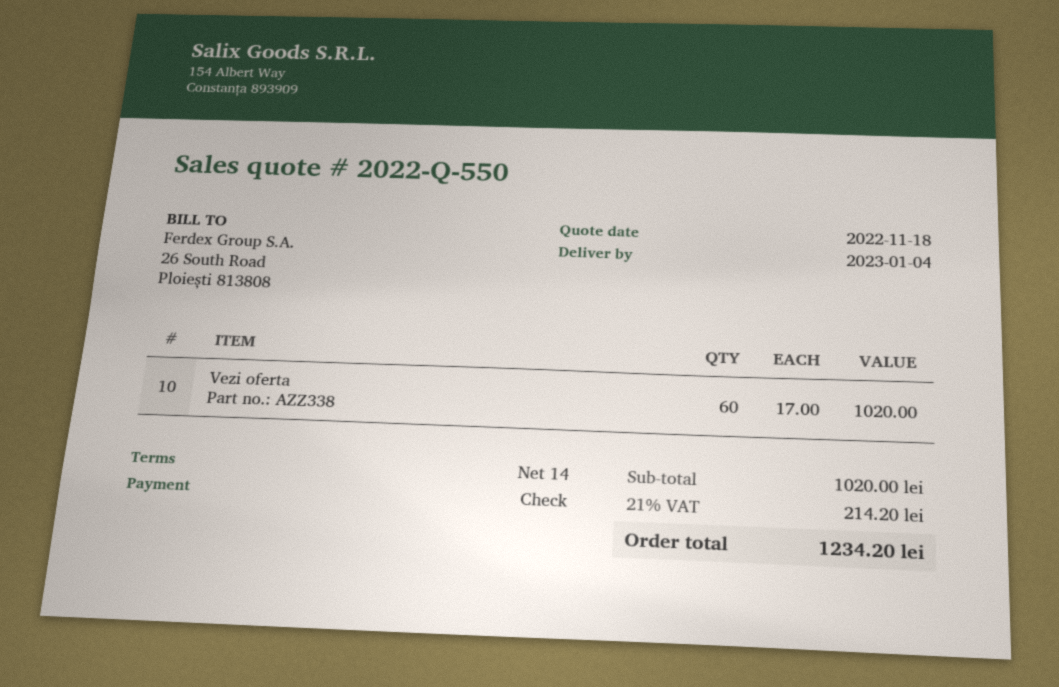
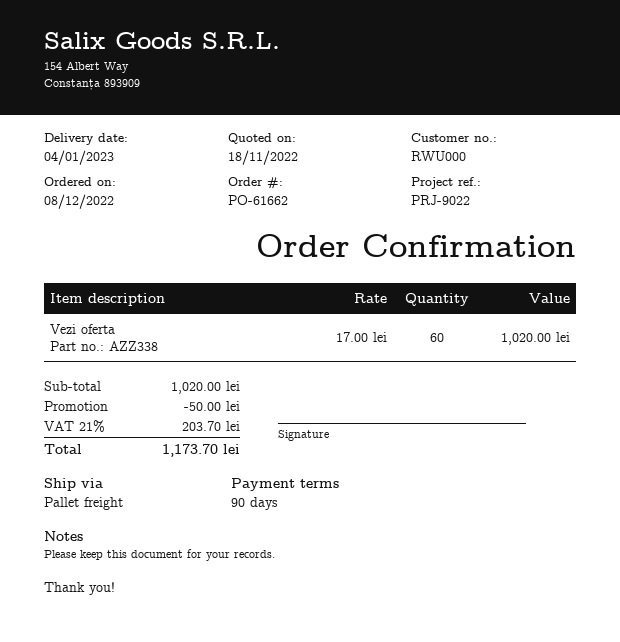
payment terms: 14 days -> 90 days
discount: none -> 50.00
tax: 21% = 214.20 -> 21% = 203.70
total: 1234.20 -> 1173.70

